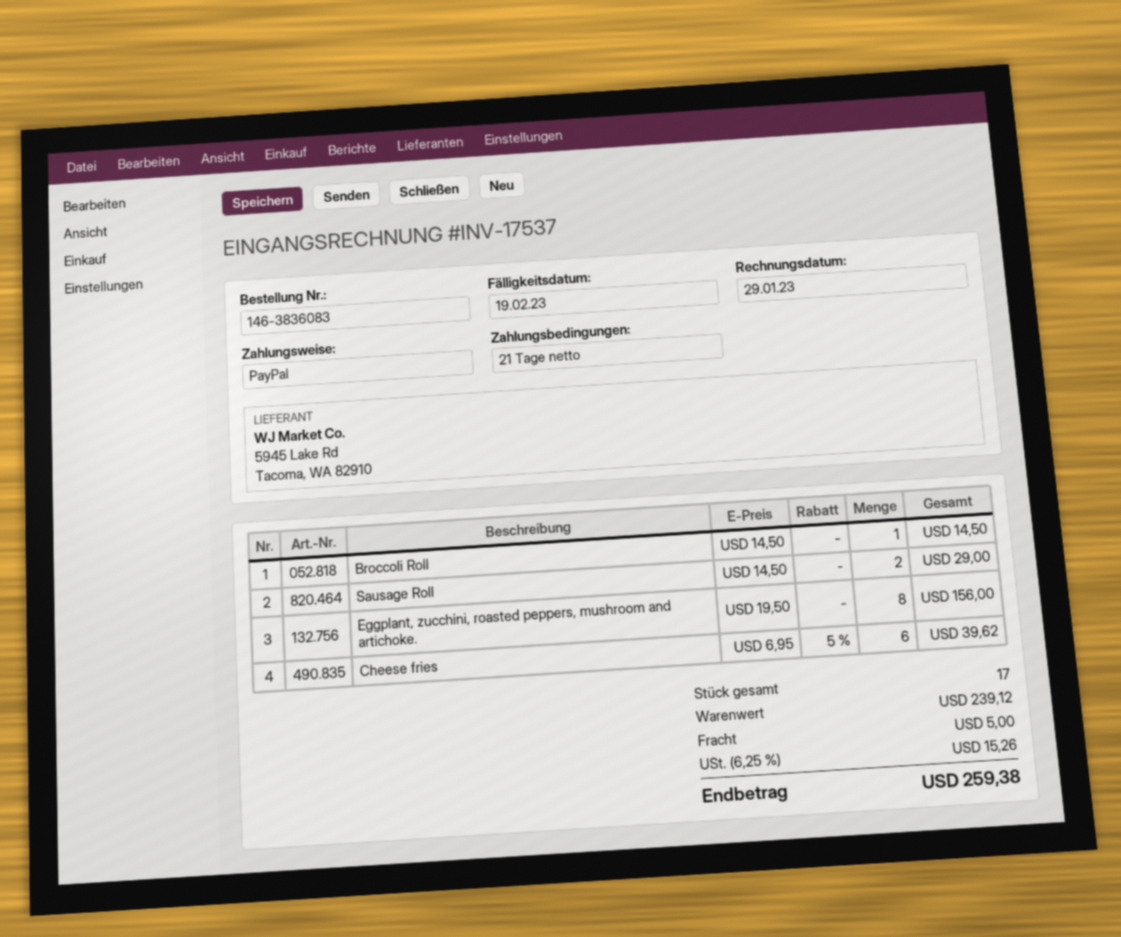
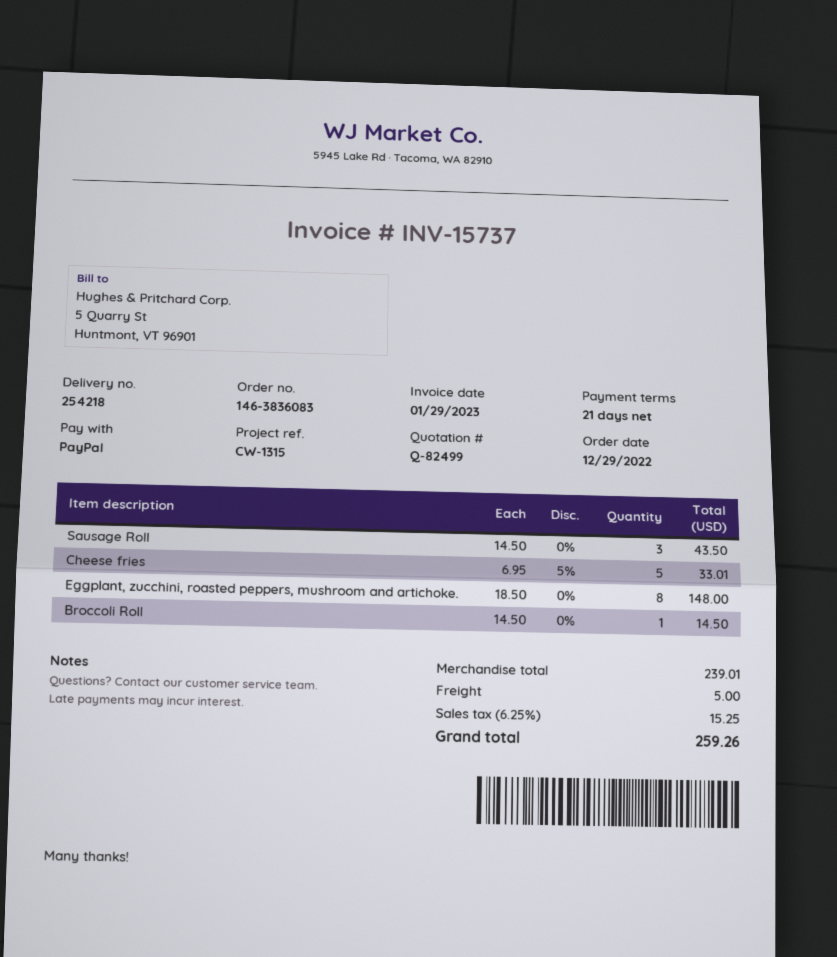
invoice number: INV-17537 -> INV-15737
Sausage Roll: 2 x 14.50 = 29.00 -> 3 x 14.50 = 43.50
Eggplant, zucchini, roasted peppers, mushroom and artichoke.: 8 x 19.50 = 156.00 -> 8 x 18.50 = 148.00
Cheese fries: 6 x 6.95 - 5% = 39.62 -> 5 x 6.95 - 5% = 33.01
subtotal: 239.12 -> 239.01
tax: 6.25% = 15.26 -> 6.25% = 15.25
total: 259.38 -> 259.26

